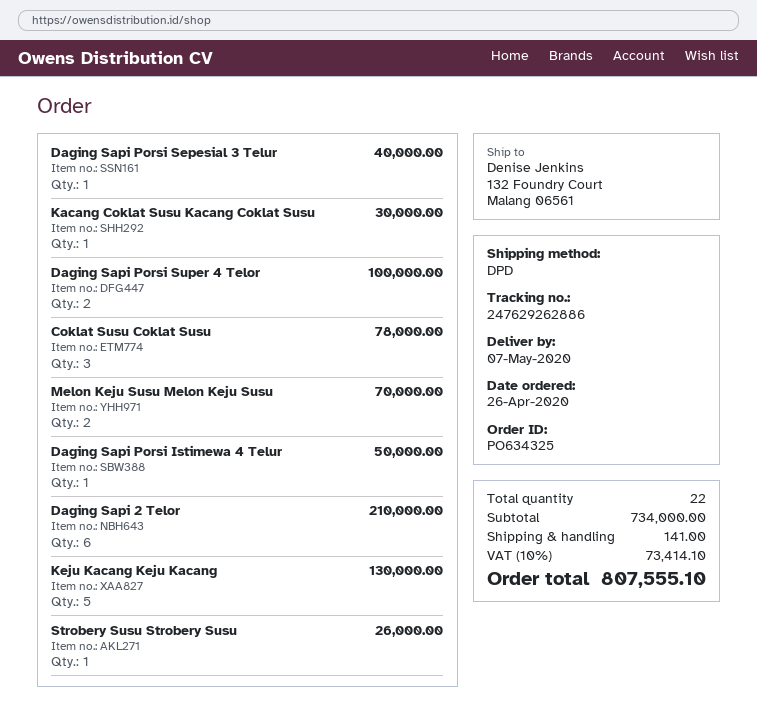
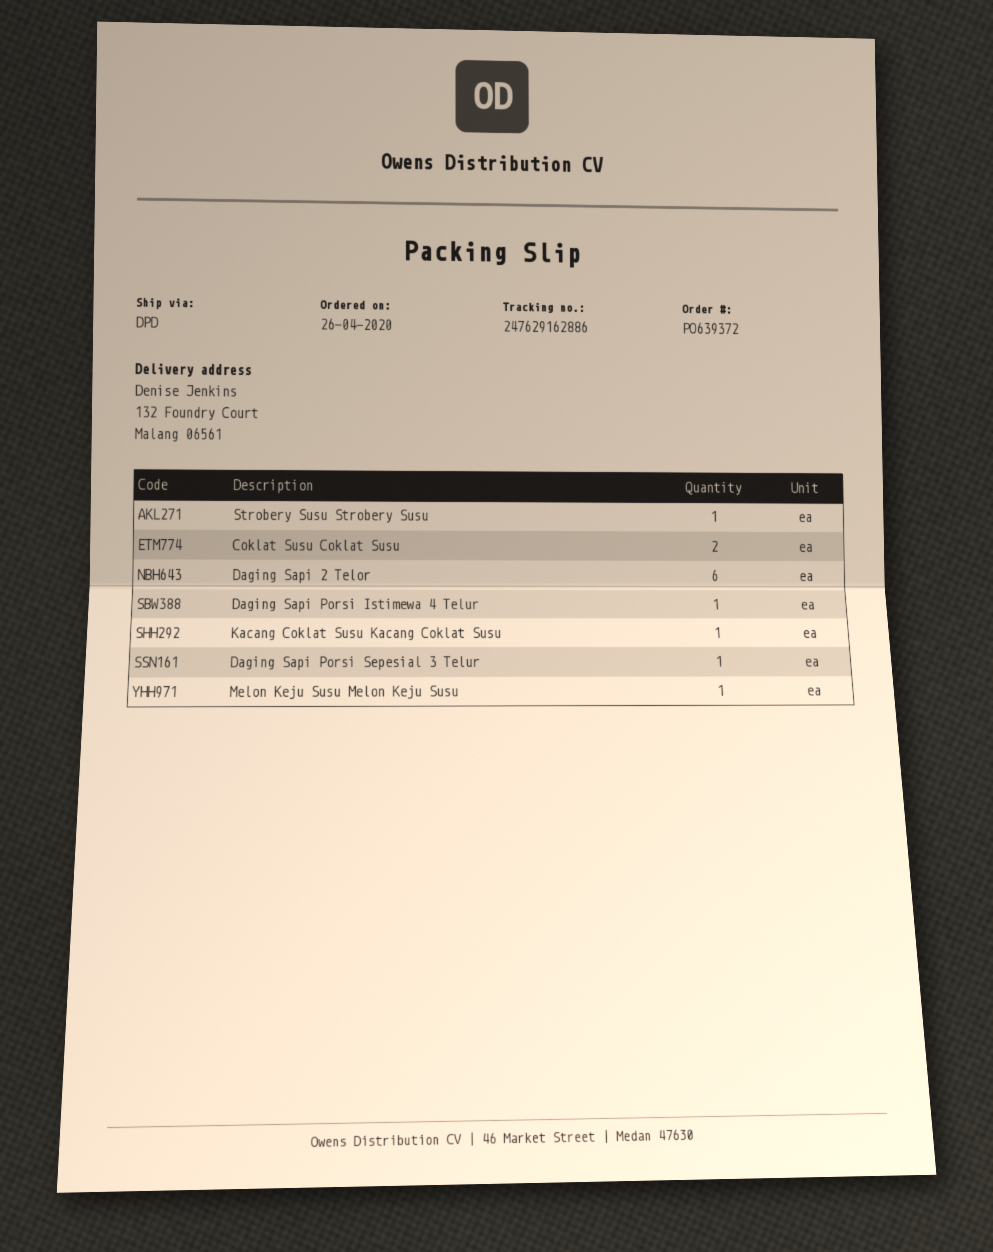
order number: PO634325 -> PO639372
tracking number: 247629262886 -> 247629162886
Daging Sapi Porsi Super 4 Telor: 2 -> none
Coklat Susu Coklat Susu: 3 -> 2
Melon Keju Susu Melon Keju Susu: 2 -> 1
Keju Kacang Keju Kacang: 5 -> none

